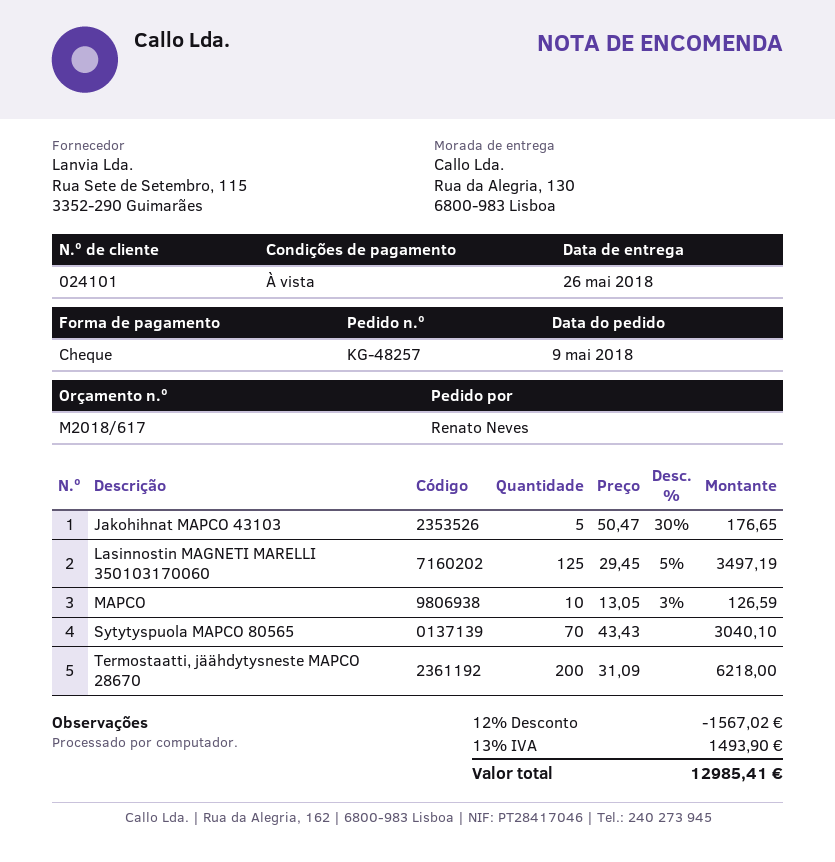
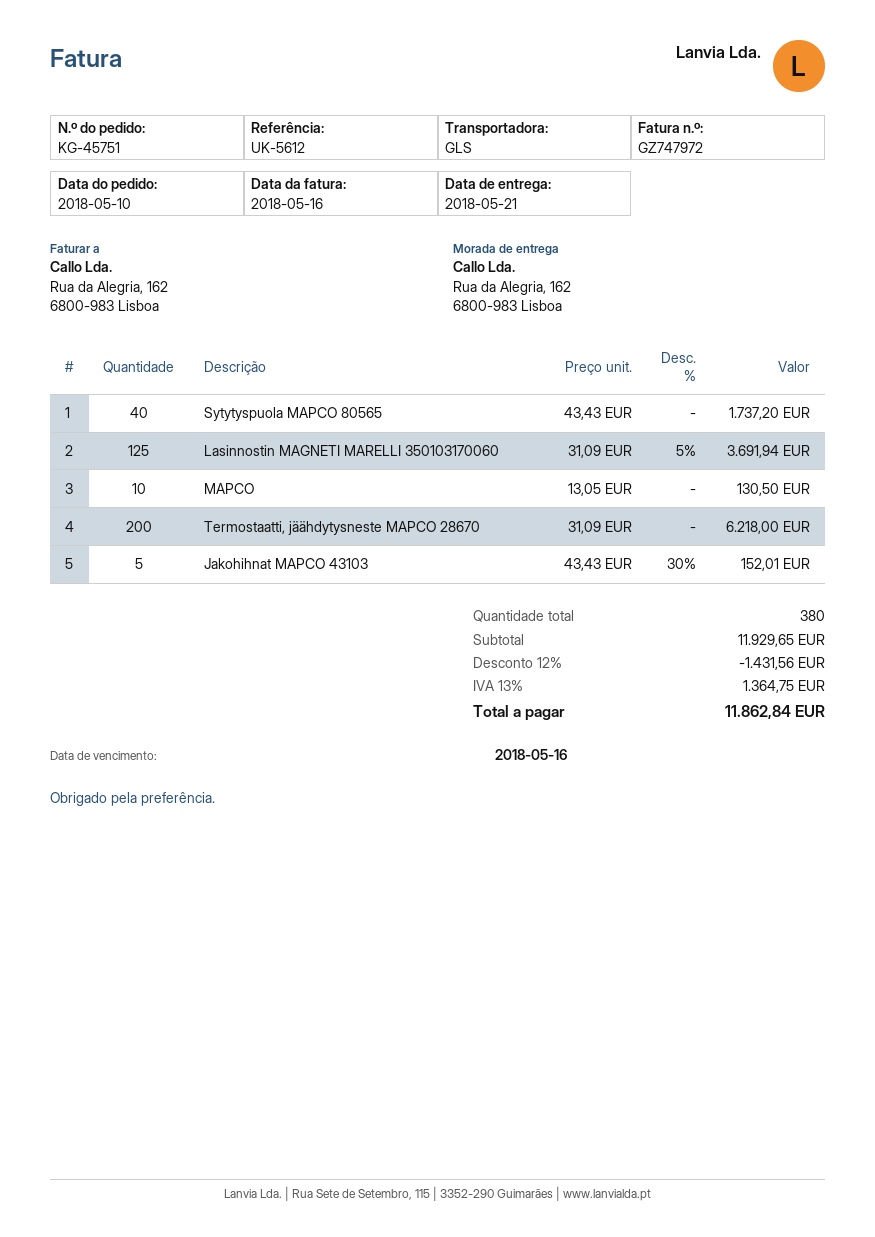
order number: KG-48257 -> KG-45751
order date: 2018-05-09 -> 2018-05-10
delivery date: 2018-05-26 -> 2018-05-21
ship to: Rua da Alegria, 130, 6800-983 Lisboa -> Rua da Alegria, 162, 6800-983 Lisboa
Jakohihnat MAPCO 43103: 5 x 50.47 - 30% = 176.65 -> 5 x 43.43 - 30% = 152.01
Lasinnostin MAGNETI MARELLI 350103170060: 125 x 29.45 - 5% = 3497.19 -> 125 x 31.09 - 5% = 3691.94
MAPCO: 10 x 13.05 - 3% = 126.59 -> 10 x 13.05 = 130.50
Sytytyspuola MAPCO 80565: 70 x 43.43 = 3040.10 -> 40 x 43.43 = 1737.20
discount: 12% = 1567.02 -> 12% = 1431.56
tax: 13% = 1493.90 -> 13% = 1364.75
total: 12985.41 -> 11862.84

